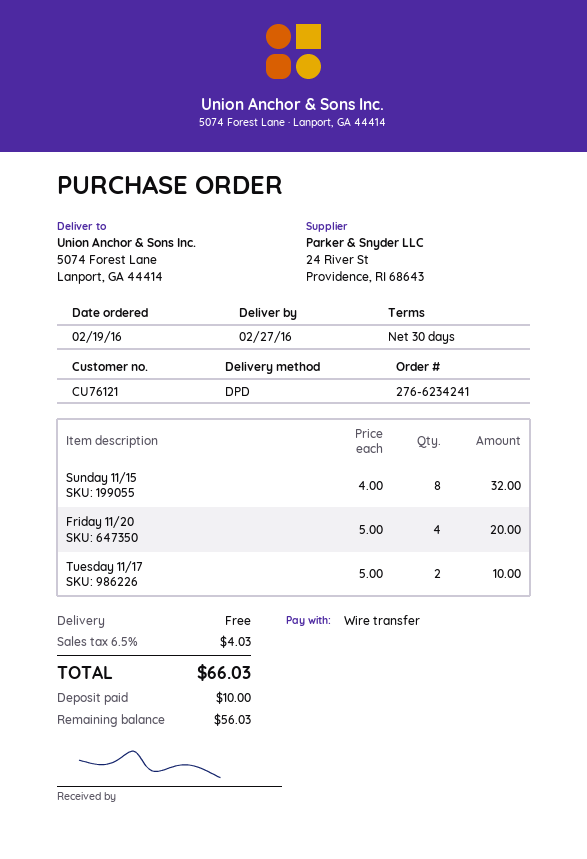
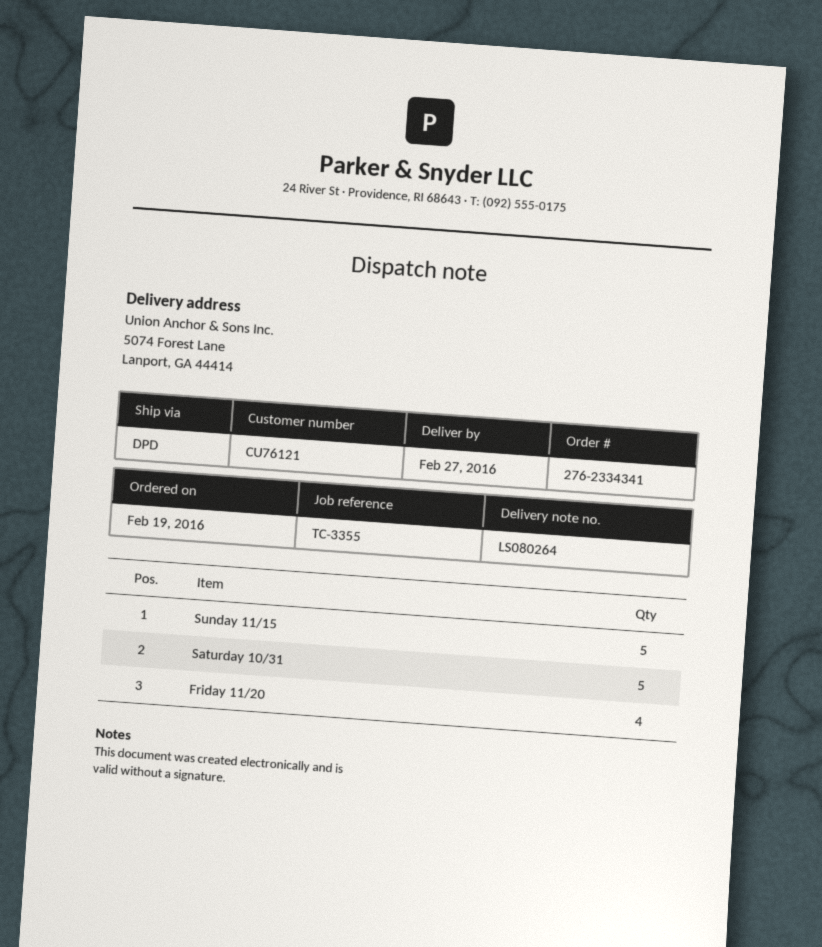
order number: 276-6234241 -> 276-2334341
Sunday 11/15: 8 -> 5
Tuesday 11/17: 2 -> none
Saturday 10/31: none -> 5

